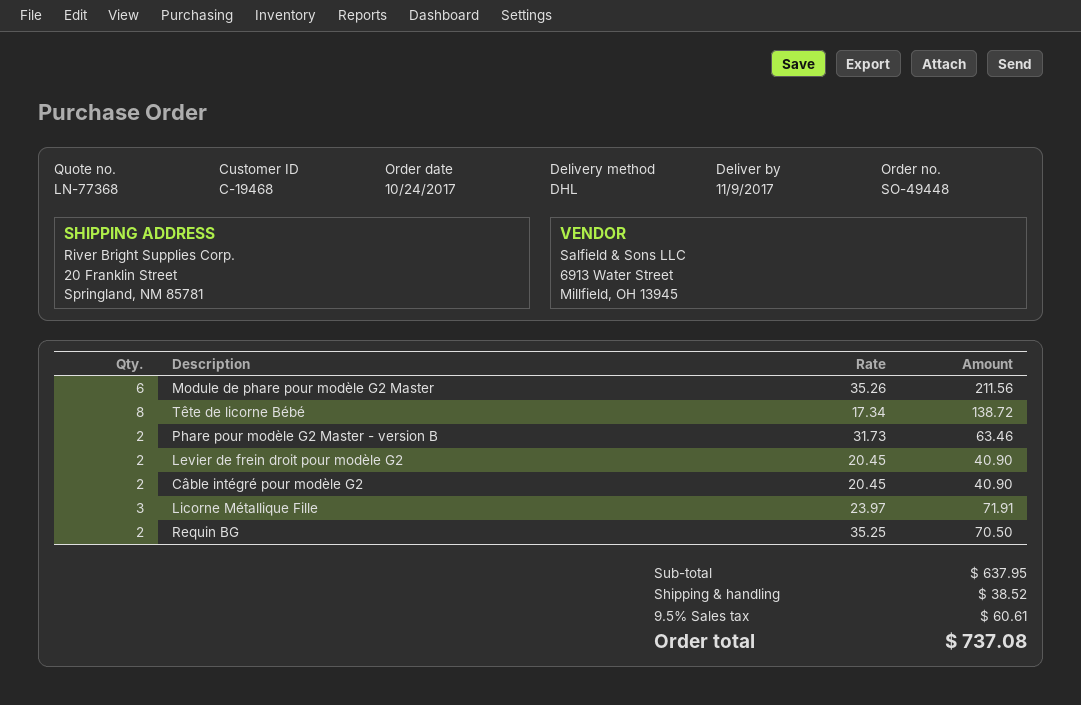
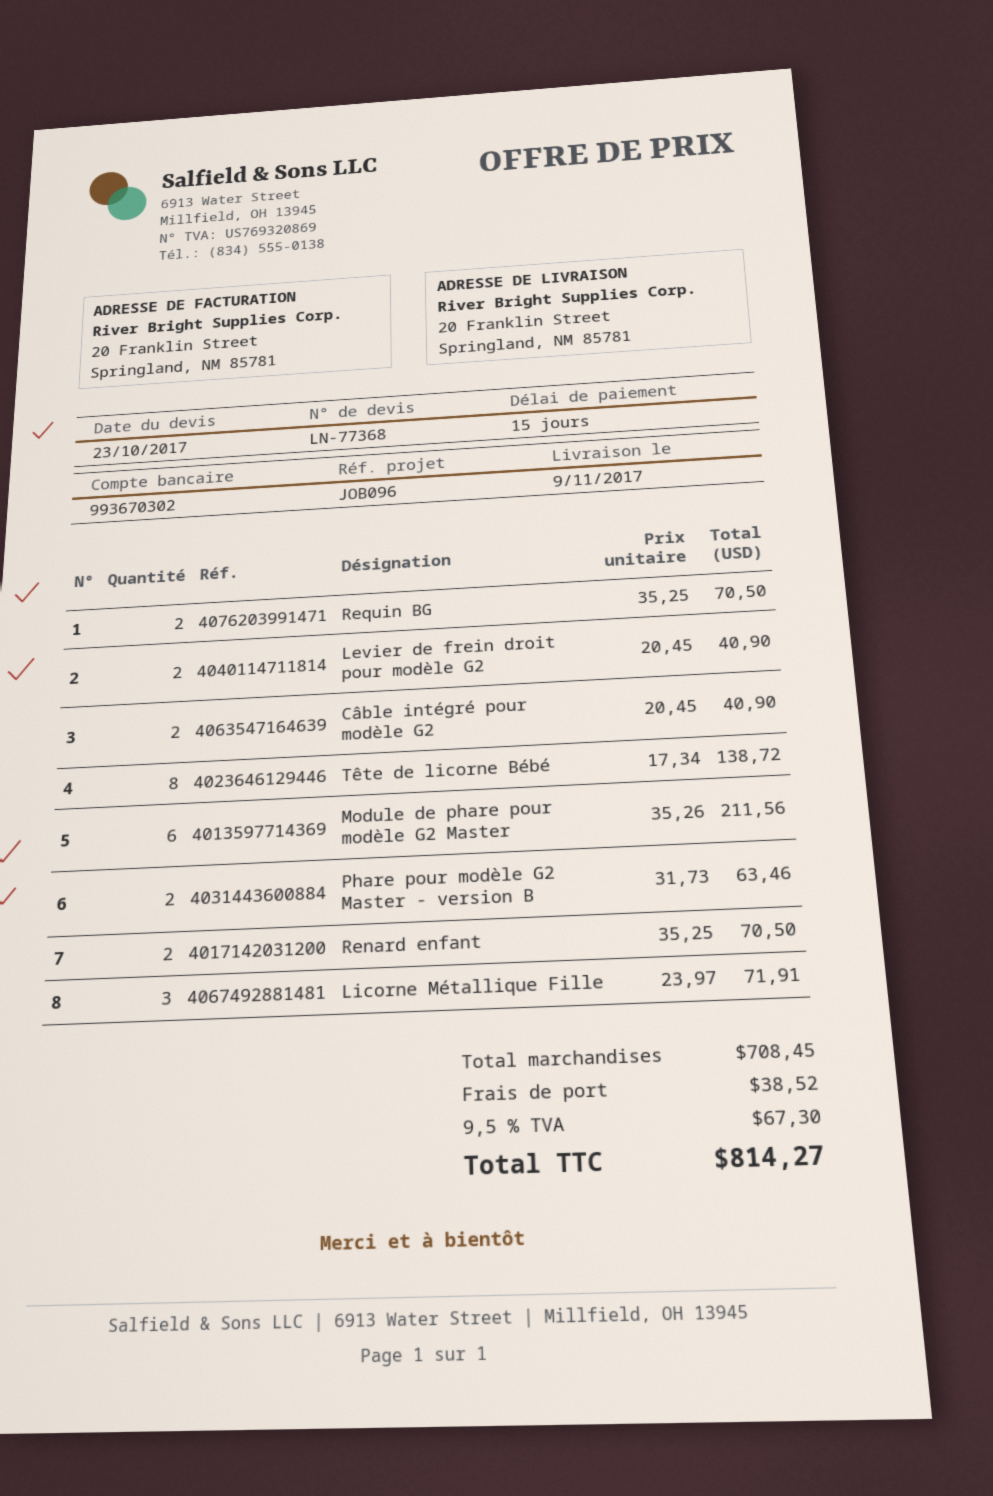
Renard enfant: none -> 2 x 35.25 = 70.50
subtotal: 637.95 -> 708.45
tax: 9.5% = 60.61 -> 9.5% = 67.30
total: 737.08 -> 814.27

